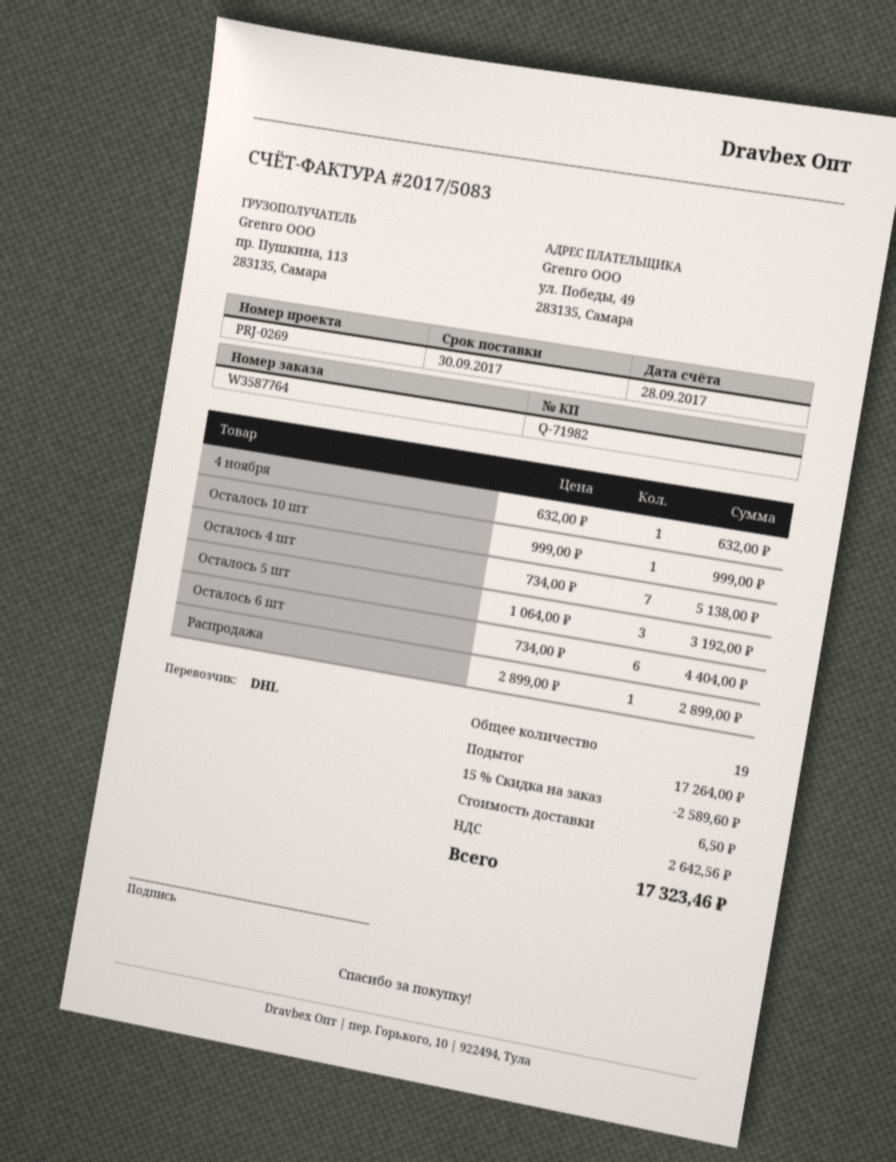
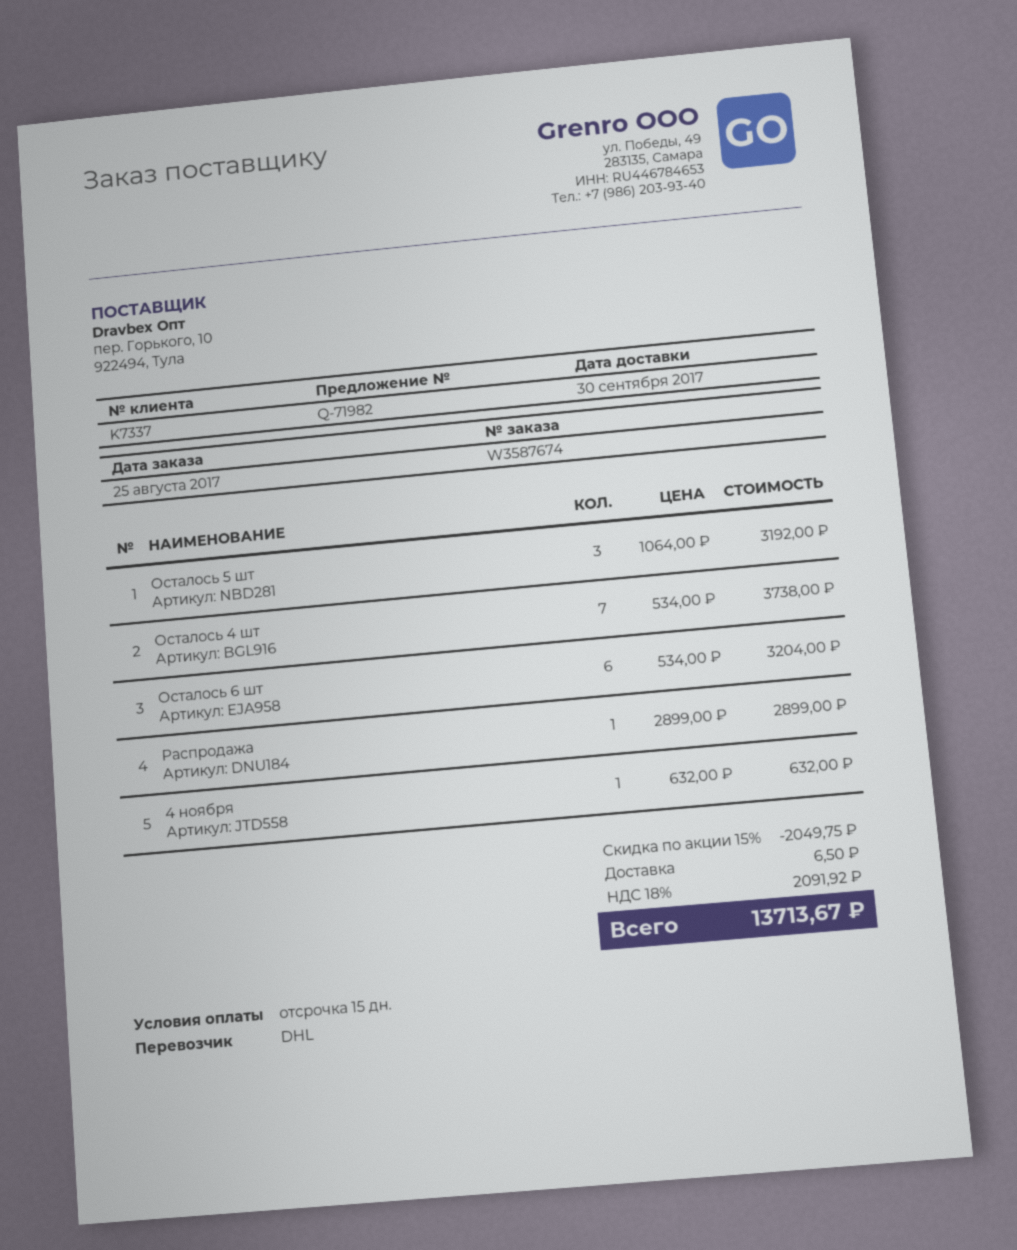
order number: W3587764 -> W3587674
Осталось 10 шт: 1 x 999.00 = 999.00 -> none
Осталось 4 шт: 7 x 734.00 = 5138.00 -> 7 x 534.00 = 3738.00
Осталось 6 шт: 6 x 734.00 = 4404.00 -> 6 x 534.00 = 3204.00
discount: 15% = 2589.60 -> 15% = 2049.75
tax: 2642.56 -> 2091.92
total: 17323.46 -> 13713.67

